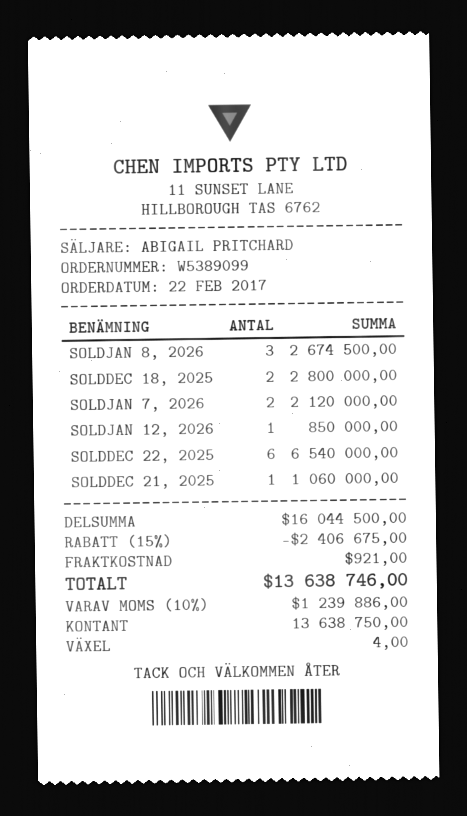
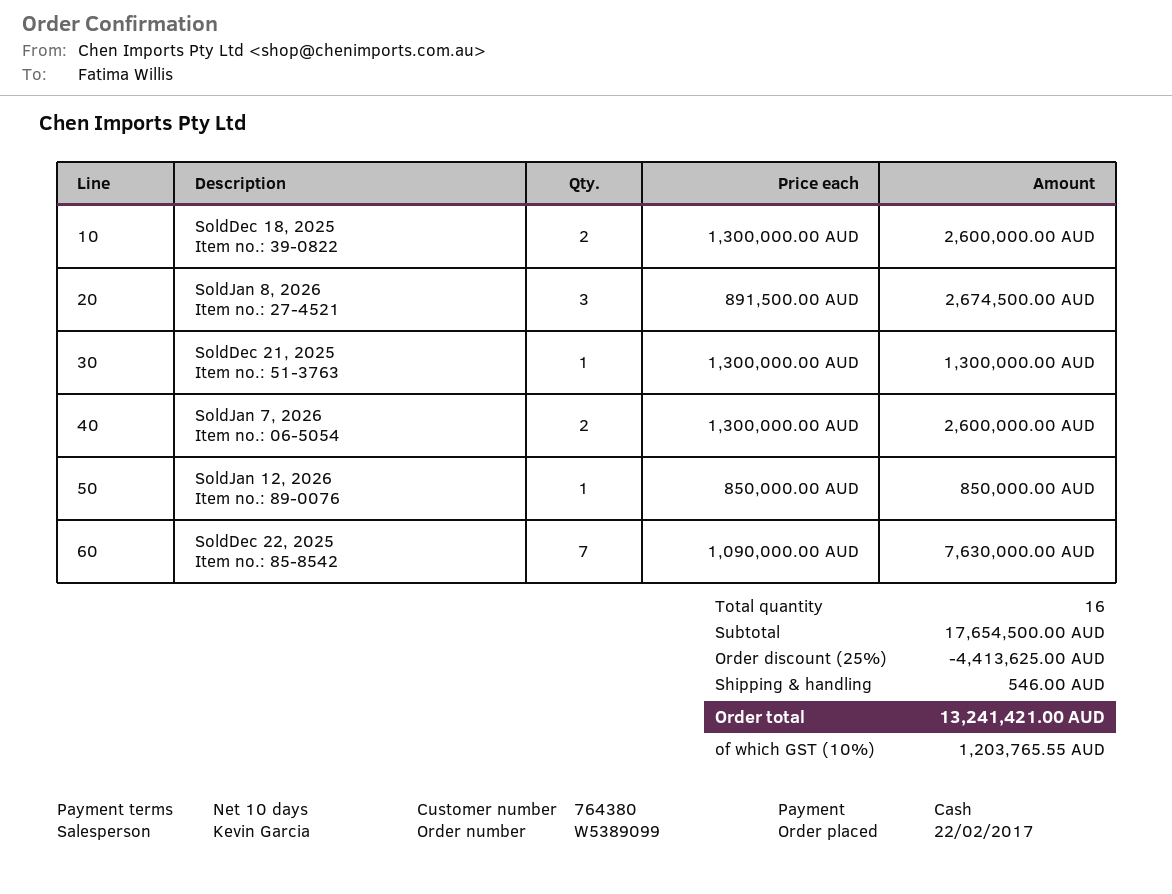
sales rep: ABIGAIL PRITCHARD -> Kevin Garcia
SOLDDEC 18, 2025: 2 for 2800000.00 -> 2 for 2600000.00
SOLDJAN 7, 2026: 2 for 2120000.00 -> 2 for 2600000.00
SOLDDEC 22, 2025: 6 for 6540000.00 -> 7 for 7630000.00
SOLDDEC 21, 2025: 1 for 1060000.00 -> 1 for 1300000.00
subtotal: 16044500.00 -> 17654500.00
discount: 15% = 2406675.00 -> 25% = 4413625.00
shipping: 921.00 -> 546.00
tax: 10% = 1239886.00 -> 10% = 1203765.55
total: 13638746.00 -> 13241421.00

